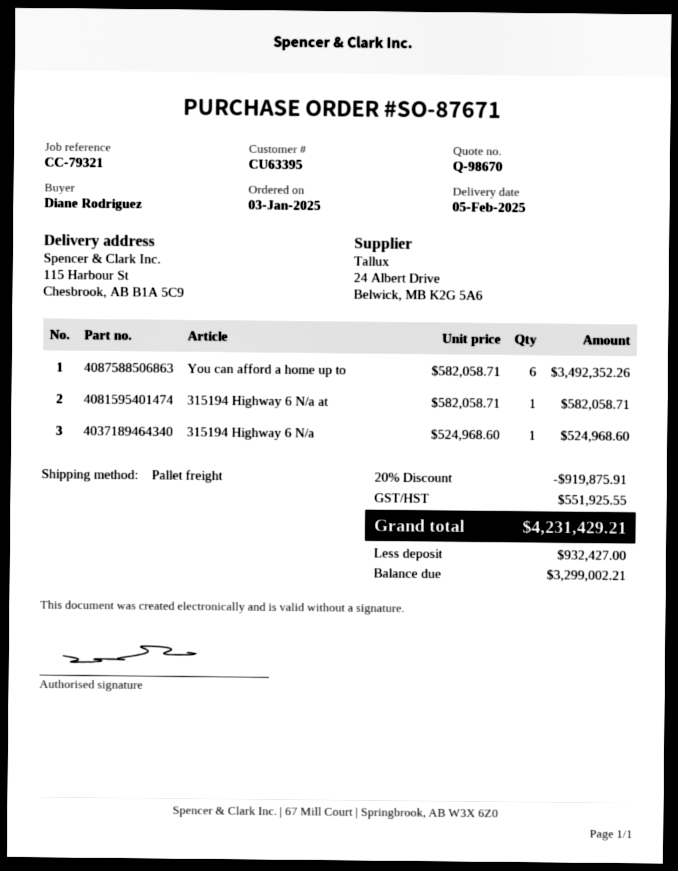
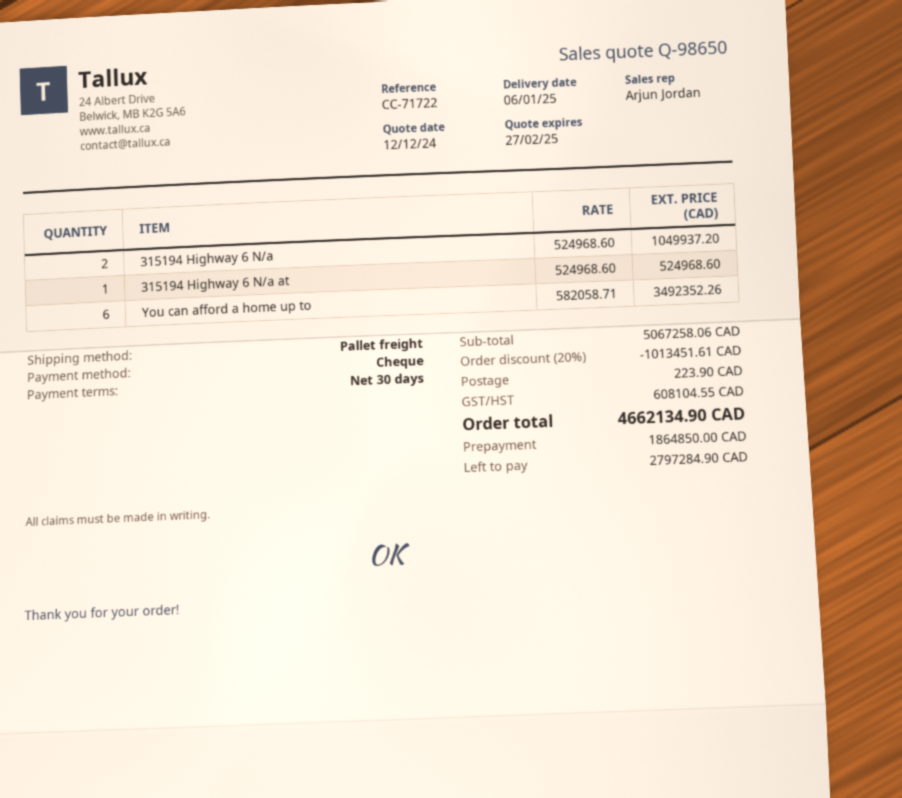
quote number: Q-98670 -> Q-98650
delivery date: 2025-02-05 -> 2025-01-06
reference: CC-79321 -> CC-71722
315194 Highway 6 N/a at: 1 x 582058.71 = 582058.71 -> 1 x 524968.60 = 524968.60
315194 Highway 6 N/a: 1 x 524968.60 = 524968.60 -> 2 x 524968.60 = 1049937.20
discount: 20% = 919875.91 -> 20% = 1013451.61
shipping: none -> 223.90
tax: 551925.55 -> 608104.55
total: 4231429.21 -> 4662134.90
deposit: 932427.00 -> 1864850.00
balance: 3299002.21 -> 2797284.90

